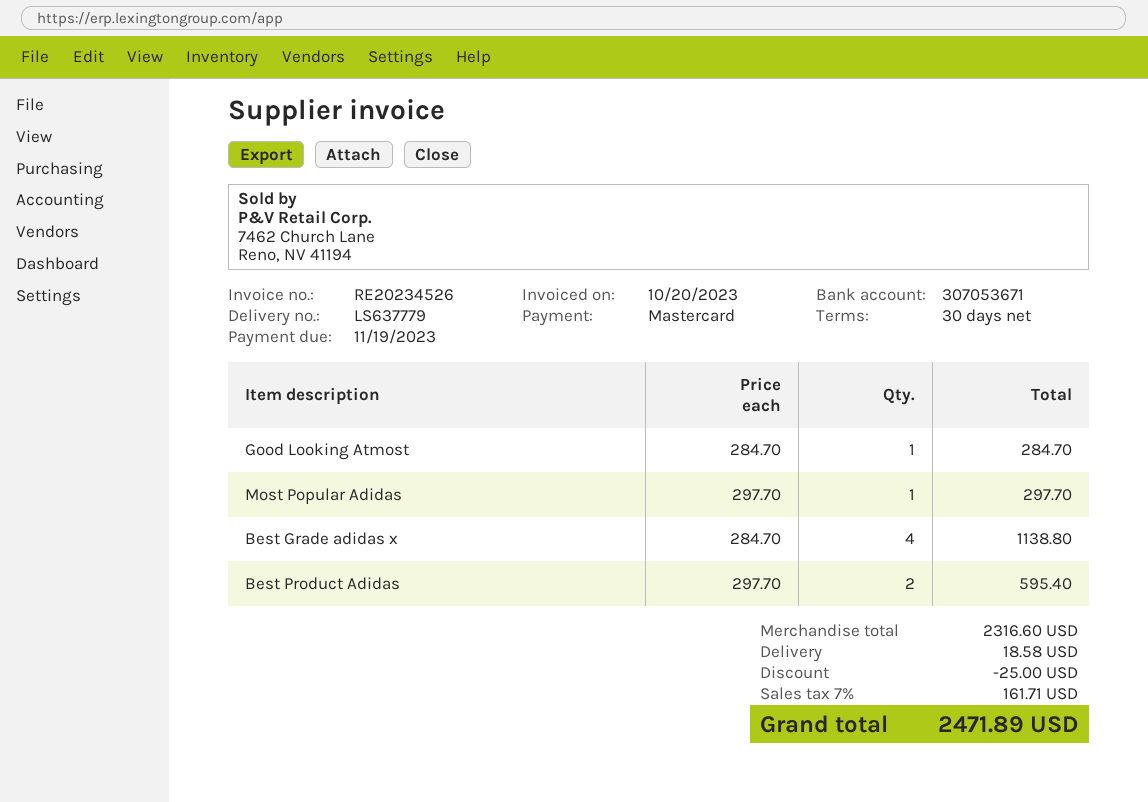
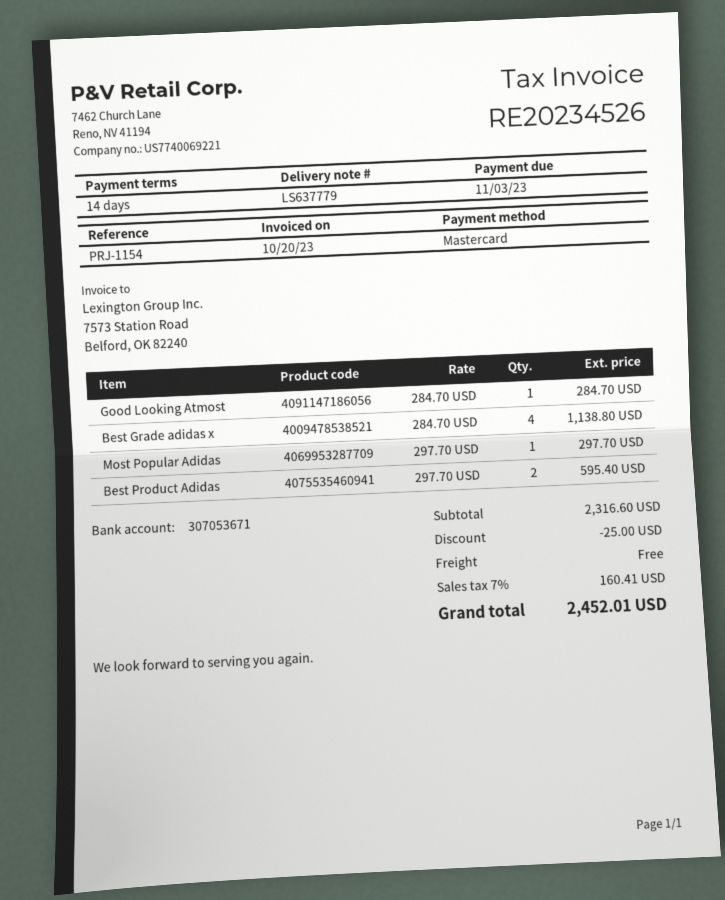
payment terms: 30 days -> 14 days
due date: 2023-11-19 -> 2023-11-03
shipping: 18.58 -> 0.00
tax: 7% = 161.71 -> 7% = 160.41
total: 2471.89 -> 2452.01

